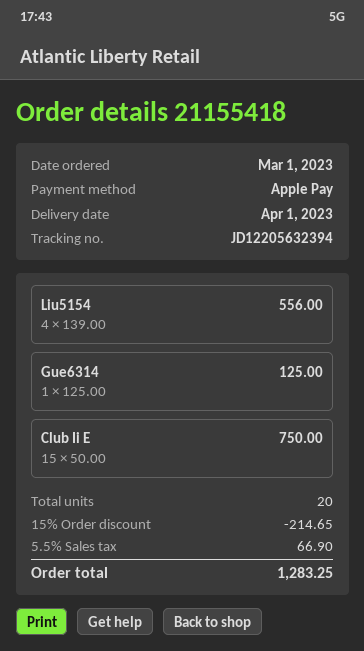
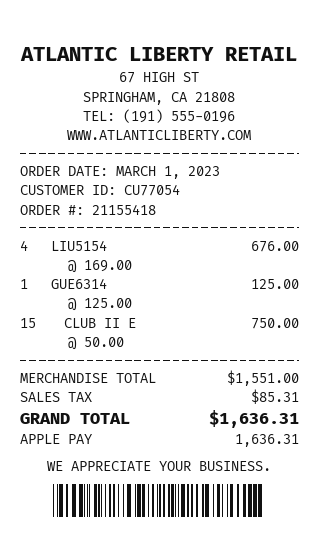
Liu5154: 4 x 139.00 = 556.00 -> 4 x 169.00 = 676.00
discount: 15% = 214.65 -> none
tax: 66.90 -> 85.31
total: 1283.25 -> 1636.31

